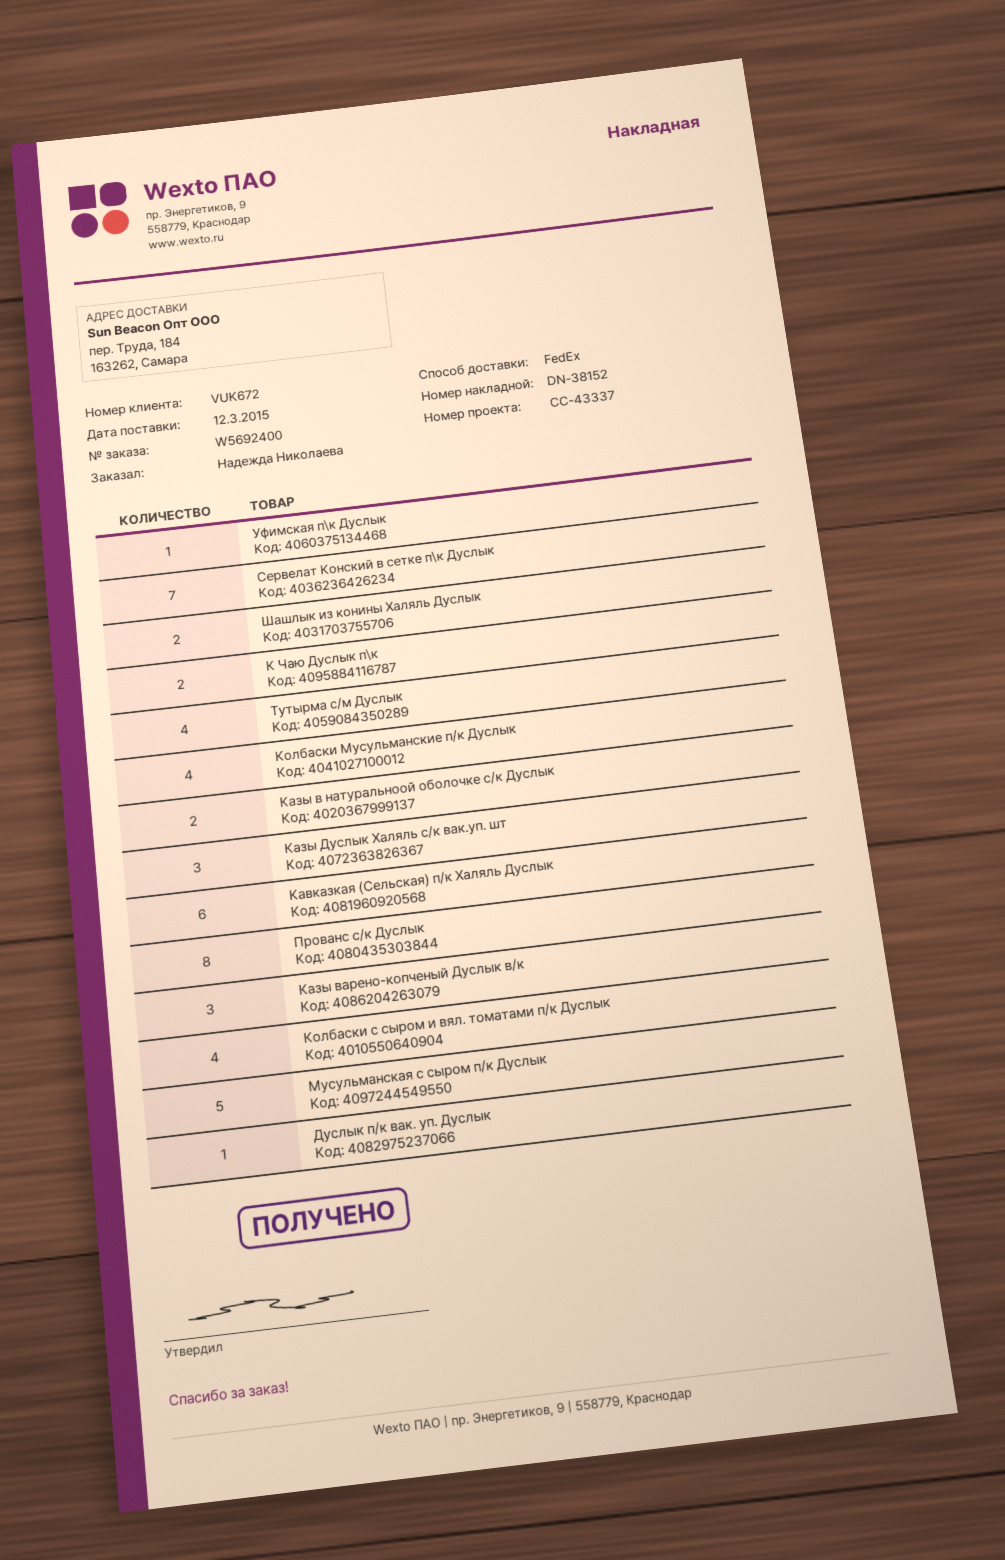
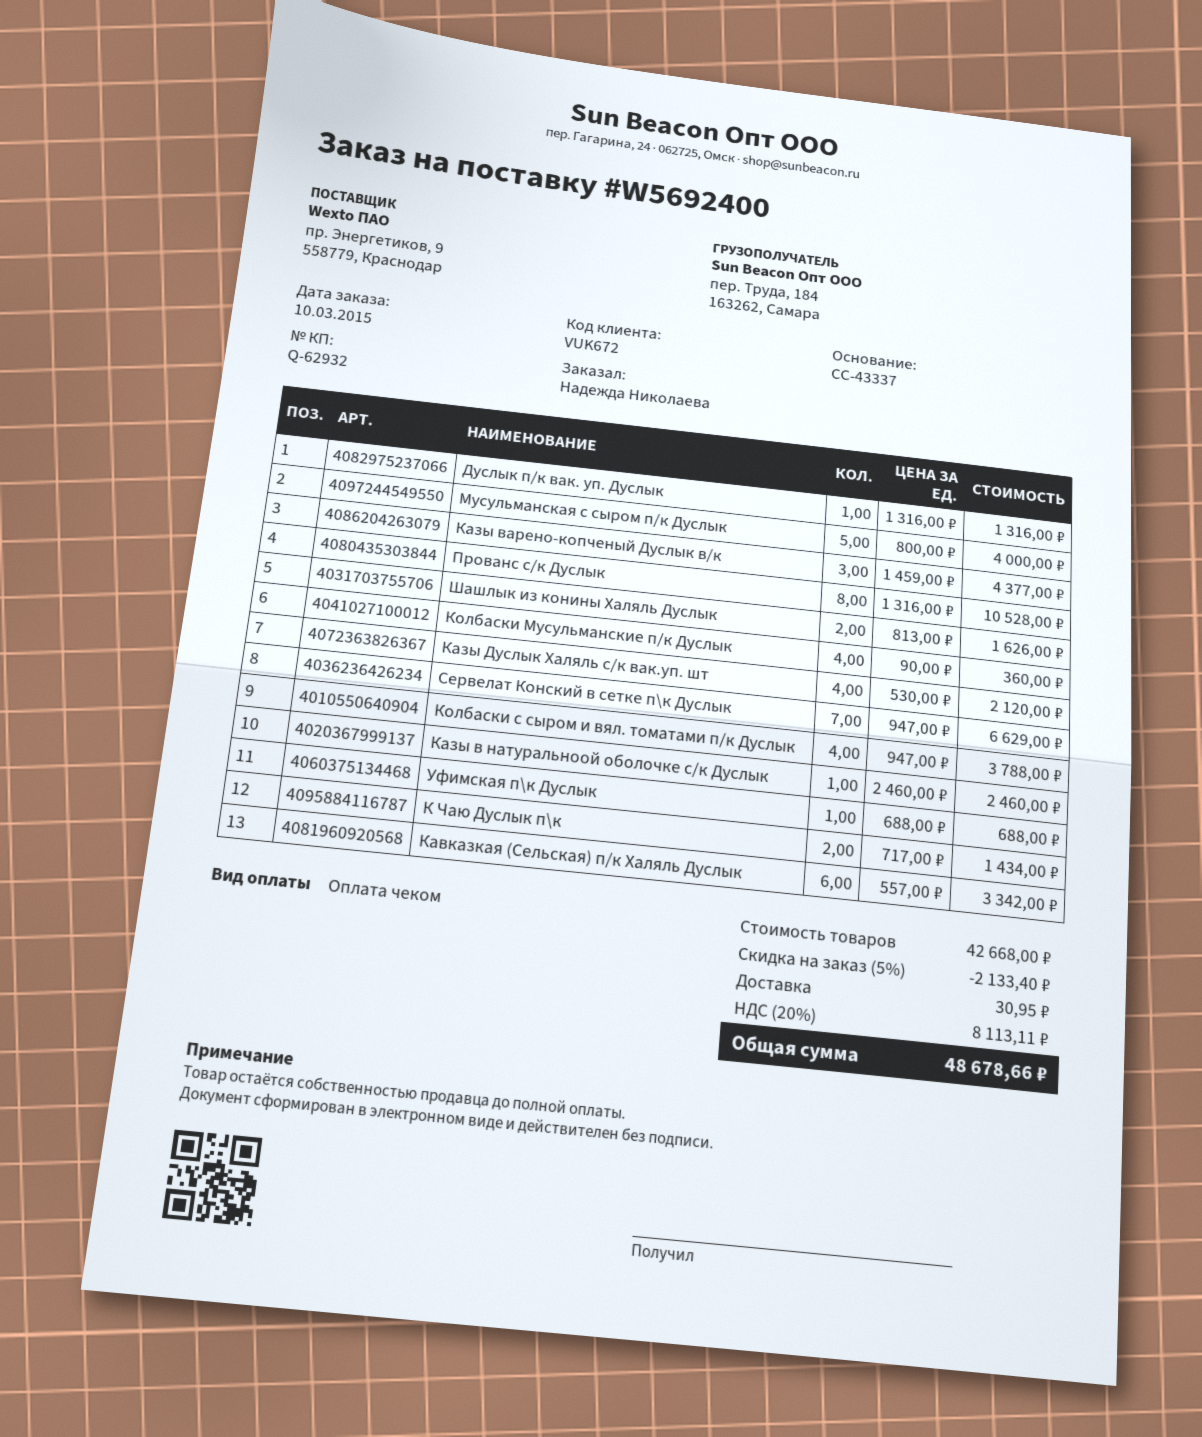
Тутырма с/м Дуслык: 4 -> none
Казы в натуральноой оболочке с/к Дуслык: 2 -> 1
Казы Дуслык Халяль с/к вак.уп. шт: 3 -> 4

